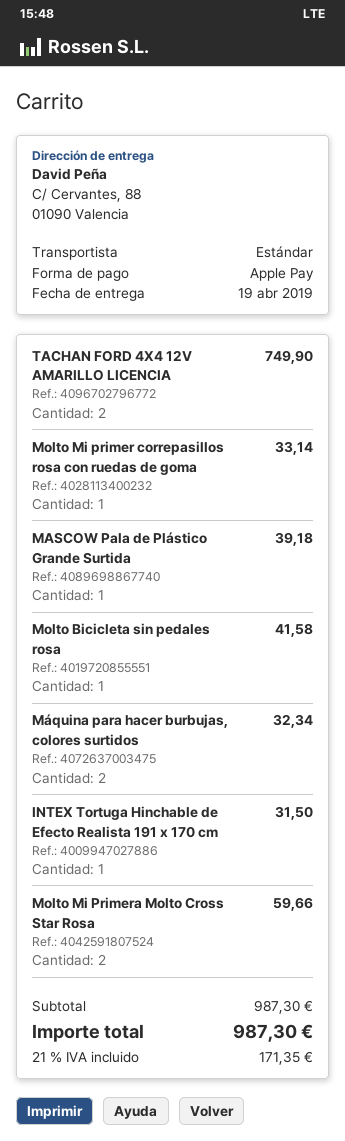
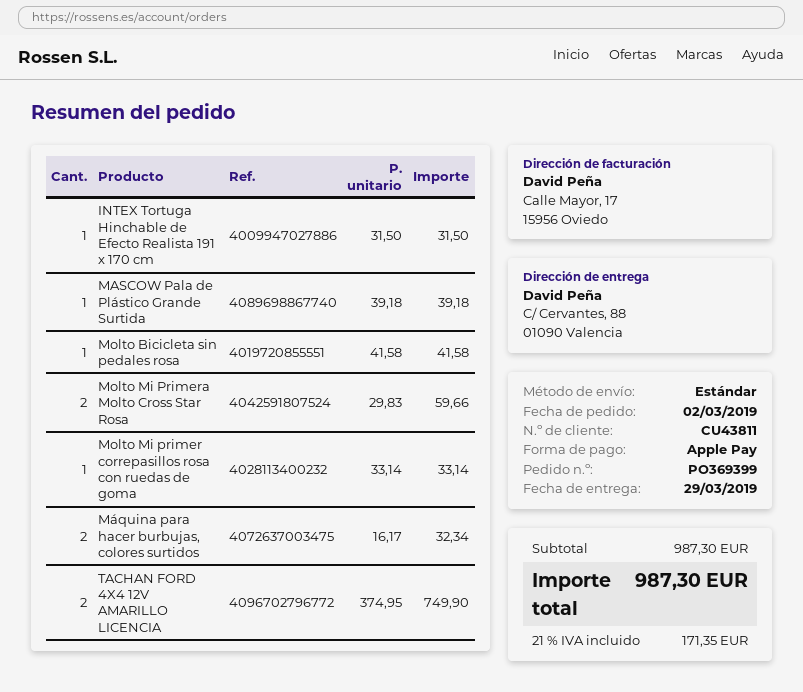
delivery date: 2019-04-19 -> 2019-03-29

